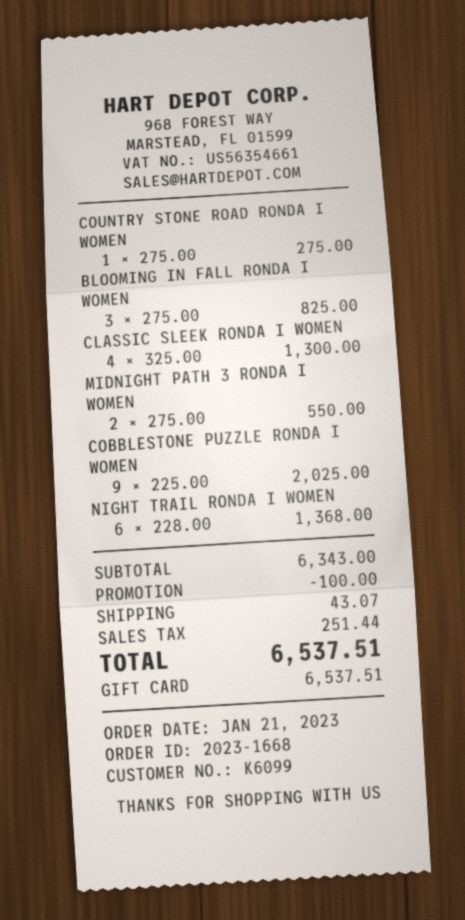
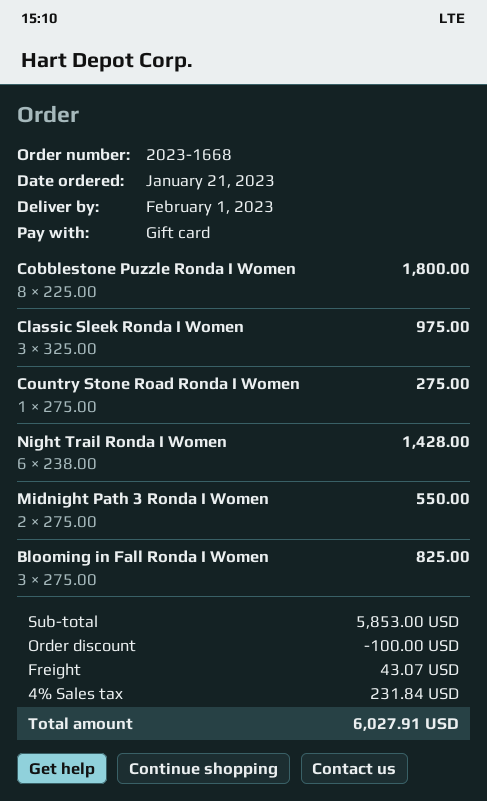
CLASSIC SLEEK RONDA I WOMEN: 4 x 325.00 = 1300.00 -> 3 x 325.00 = 975.00
COBBLESTONE PUZZLE RONDA I WOMEN: 9 x 225.00 = 2025.00 -> 8 x 225.00 = 1800.00
NIGHT TRAIL RONDA I WOMEN: 6 x 228.00 = 1368.00 -> 6 x 238.00 = 1428.00
subtotal: 6343.00 -> 5853.00
tax: 251.44 -> 231.84
total: 6537.51 -> 6027.91

